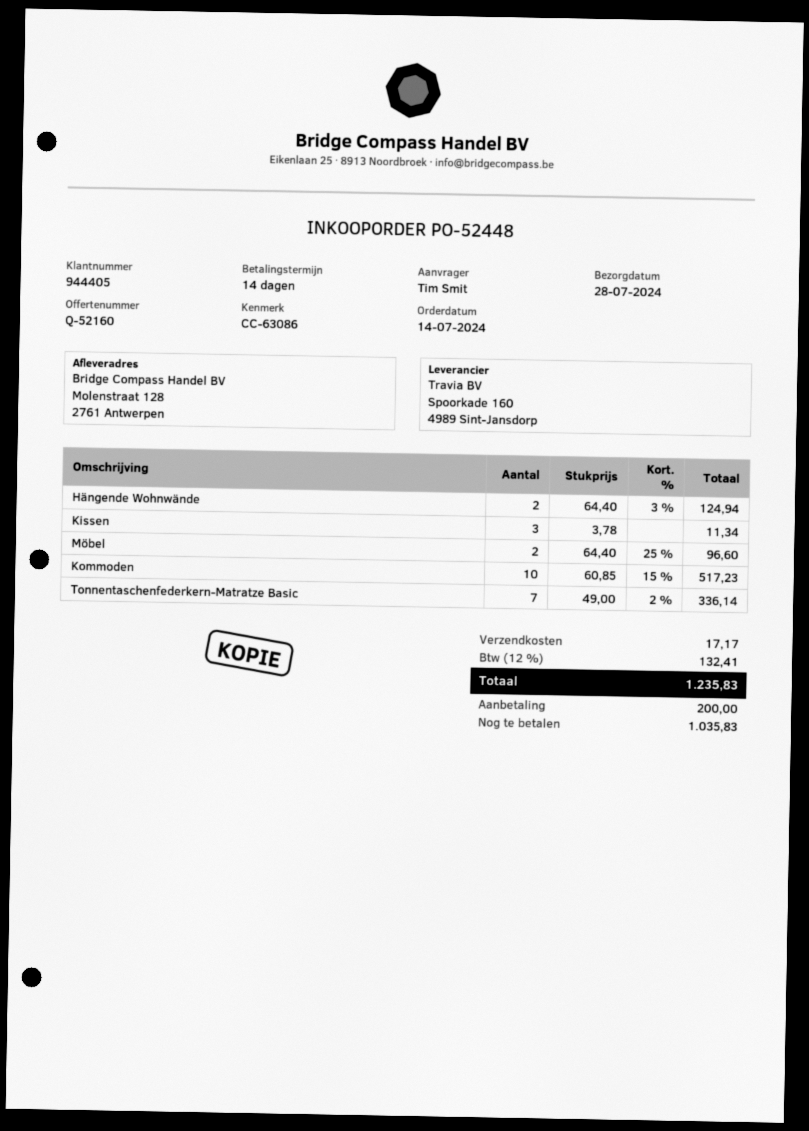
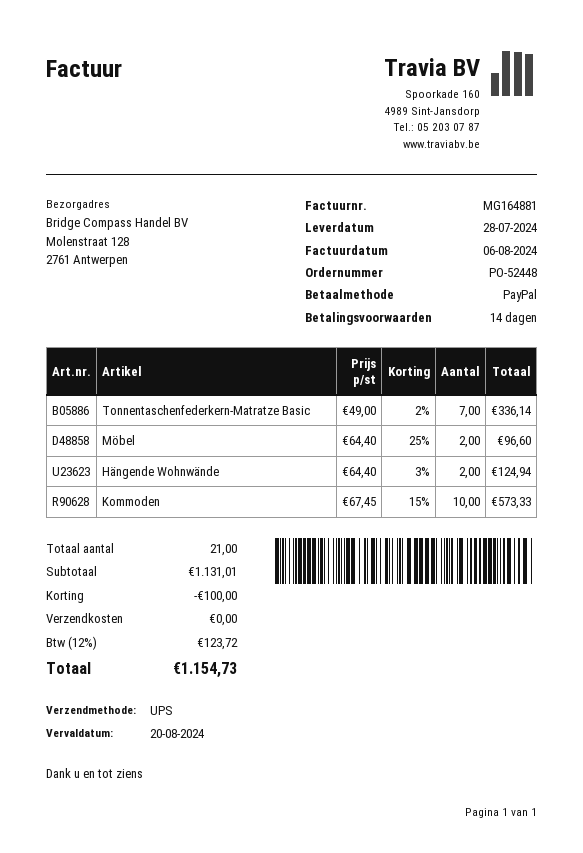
Kissen: 3 x 3.78 = 11.34 -> none
Kommoden: 10 x 60.85 - 15% = 517.23 -> 10 x 67.45 - 15% = 573.33
discount: none -> 100.00
shipping: 17.17 -> 0.00
tax: 12% = 132.41 -> 12% = 123.72
total: 1235.83 -> 1154.73

